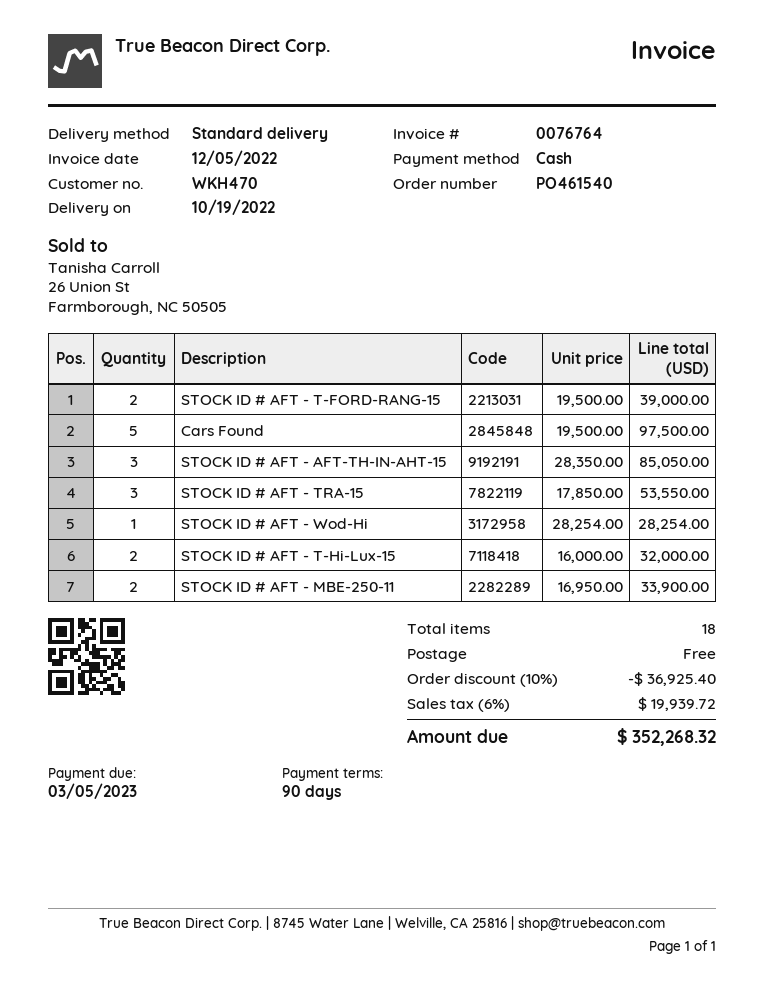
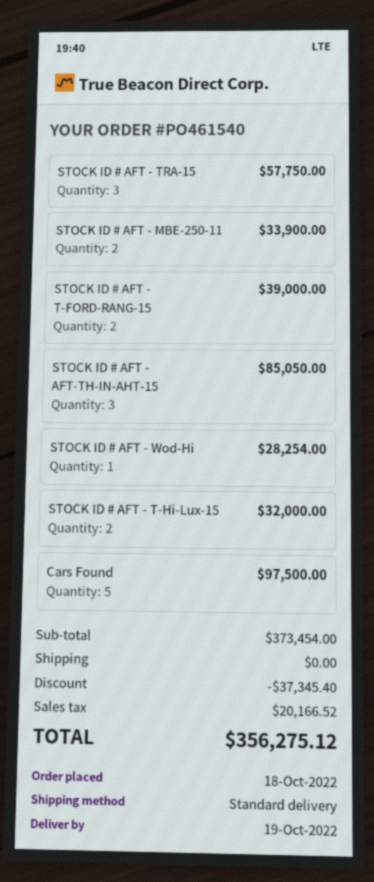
STOCK ID # AFT - TRA-15: 3 for 53550.00 -> 3 for 57750.00
discount: 36925.40 -> 37345.40
tax: 19939.72 -> 20166.52
total: 352268.32 -> 356275.12

